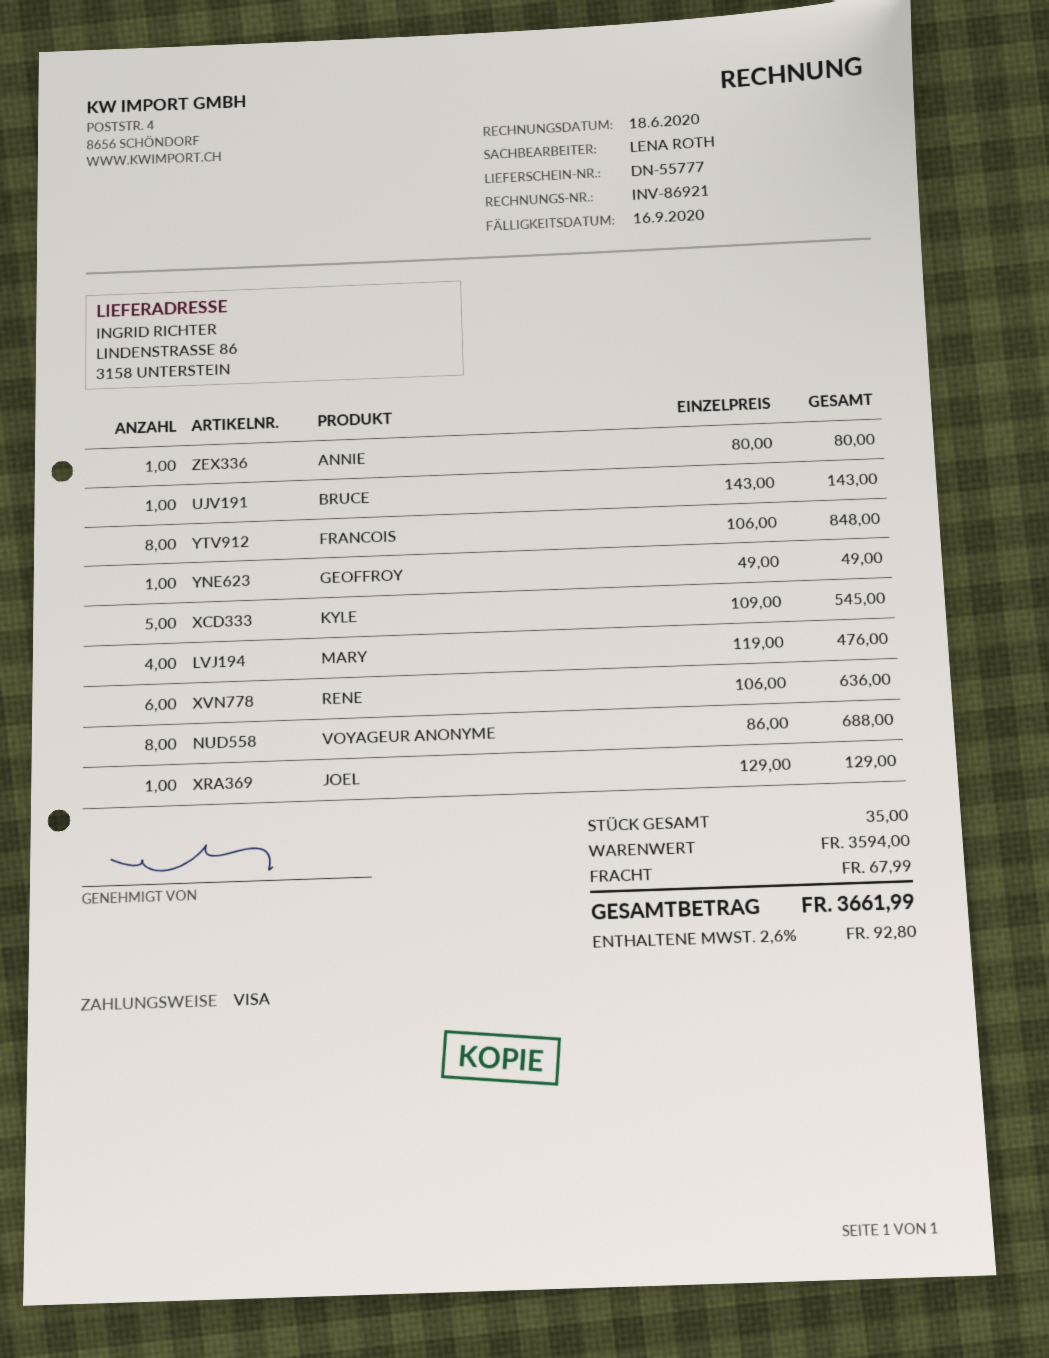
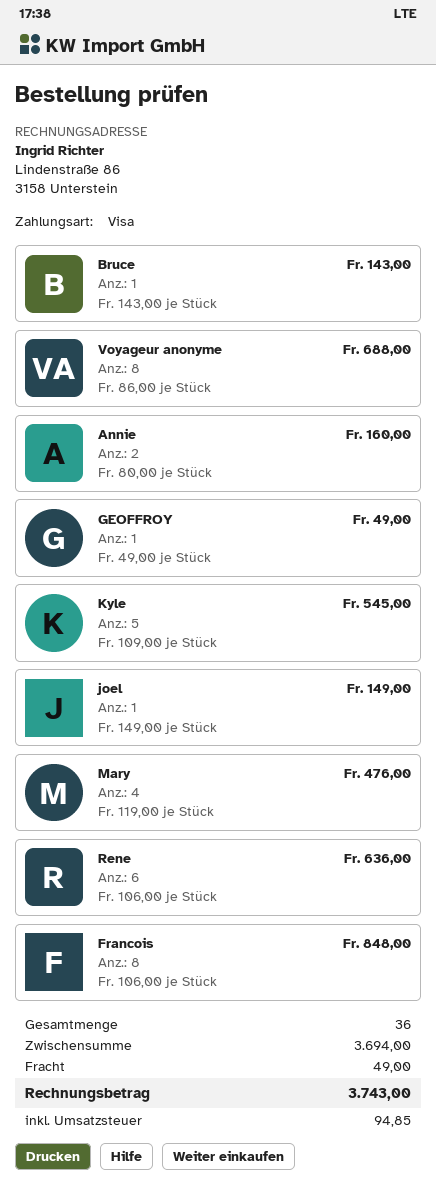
ANNIE: 1 x 80.00 = 80.00 -> 2 x 80.00 = 160.00
JOEL: 1 x 129.00 = 129.00 -> 1 x 149.00 = 149.00
total quantity: 35 -> 36
subtotal: 3594.00 -> 3694.00
shipping: 67.99 -> 49.00
tax: 92.80 -> 94.85
total: 3661.99 -> 3743.00

